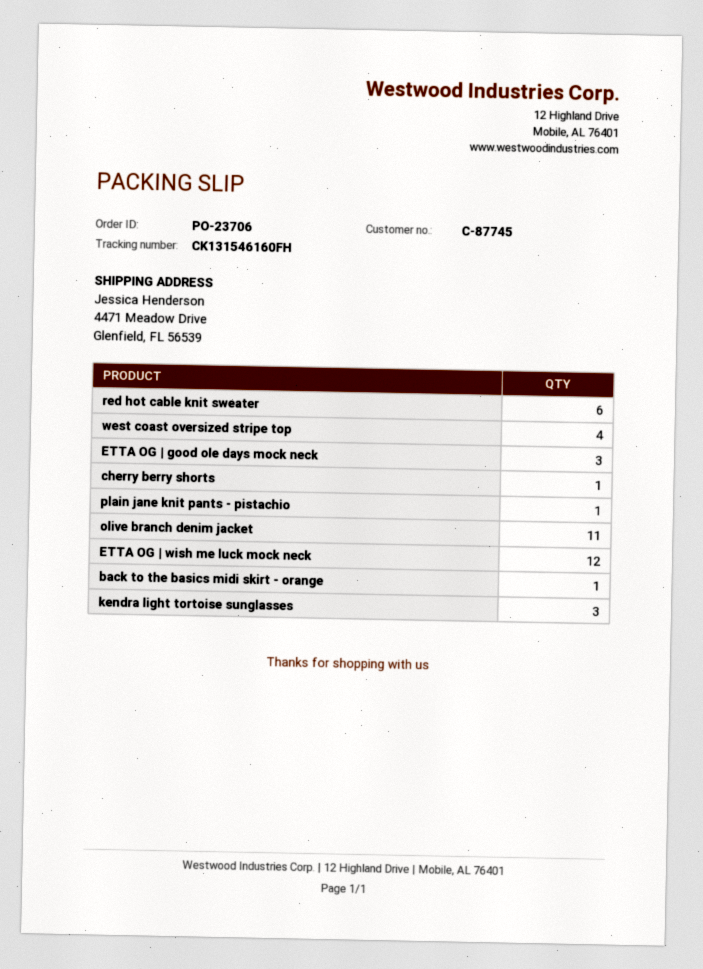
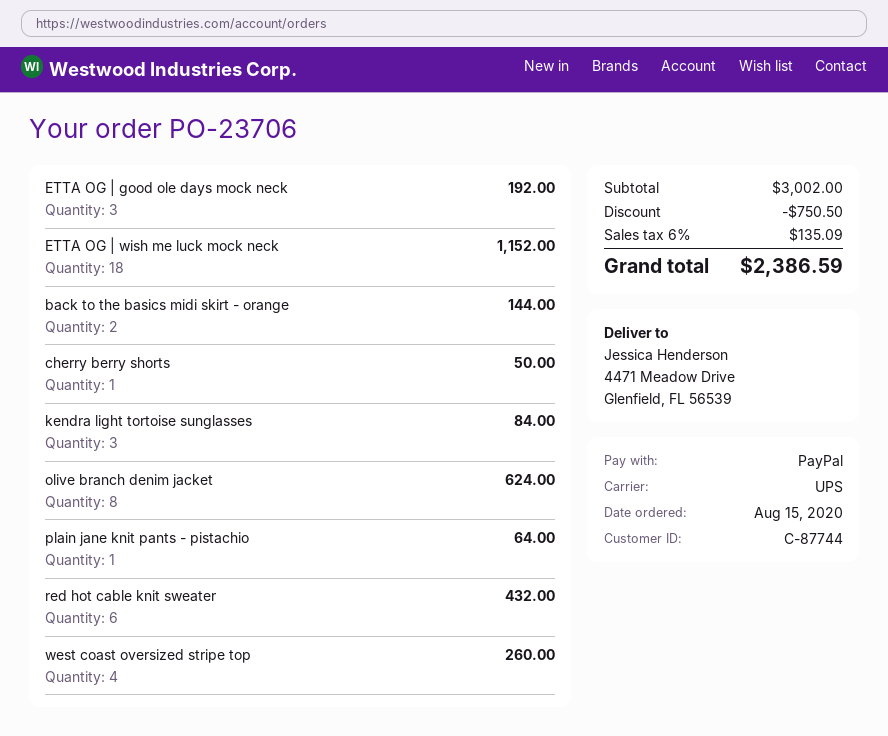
customer number: C-87745 -> C-87744
olive branch denim jacket: 11 -> 8
ETTA OG | wish me luck mock neck: 12 -> 18
back to the basics midi skirt - orange: 1 -> 2

